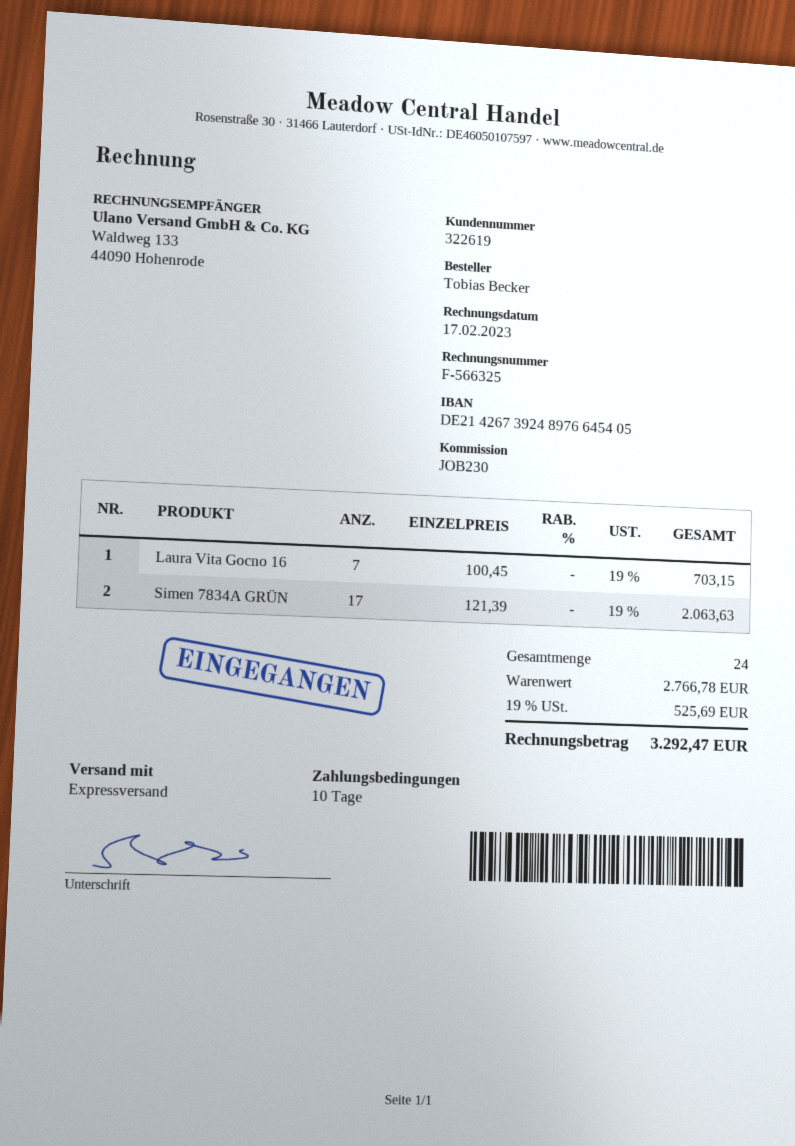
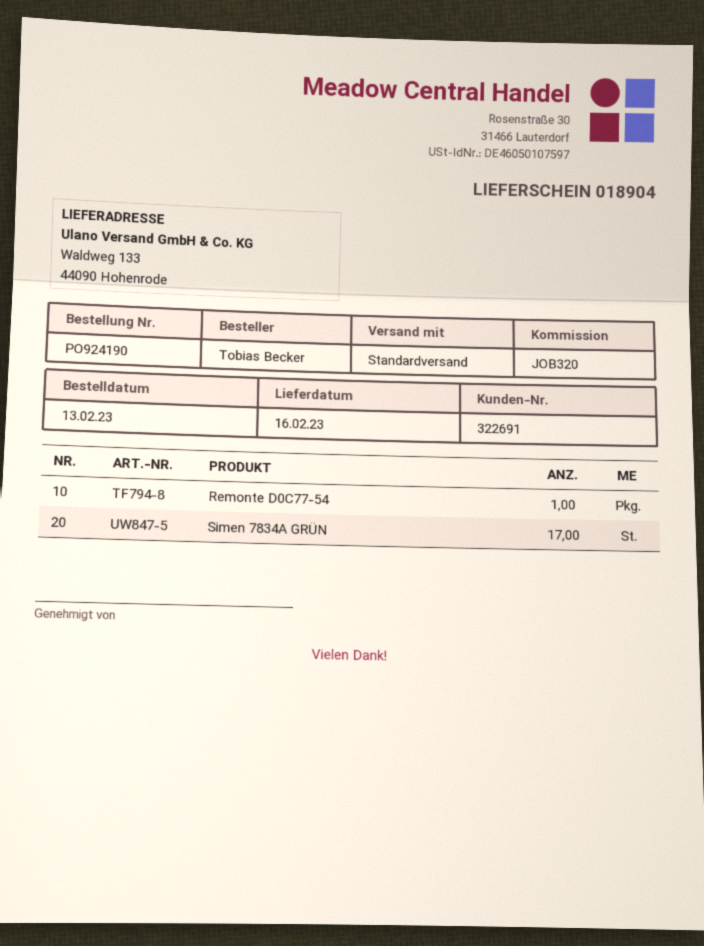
customer number: 322619 -> 322691
reference: JOB230 -> JOB320
shipping method: express -> standard
Laura Vita Gocno 16: 7 -> none
Remonte D0C77-54: none -> 1

